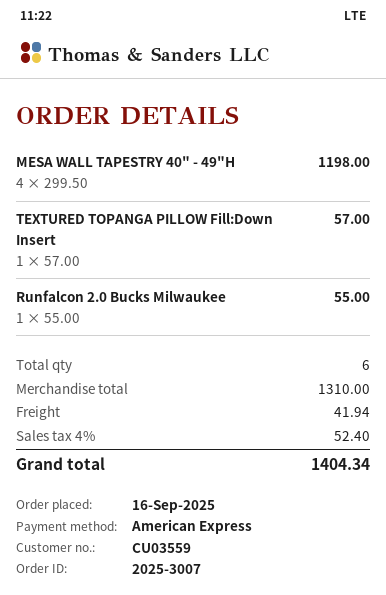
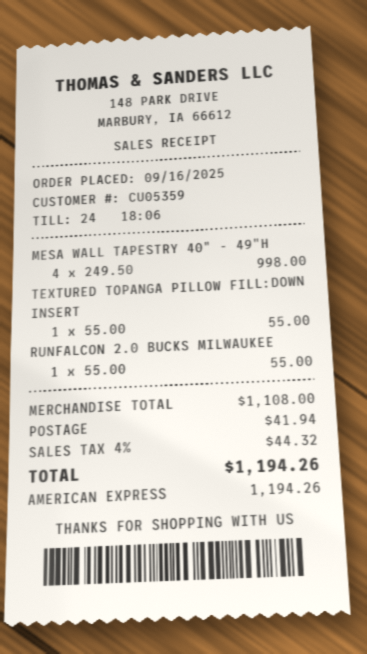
customer number: CU03559 -> CU05359
MESA WALL TAPESTRY 40" - 49"H: 4 x 299.50 = 1198.00 -> 4 x 249.50 = 998.00
TEXTURED TOPANGA PILLOW Fill:Down Insert: 1 x 57.00 = 57.00 -> 1 x 55.00 = 55.00
subtotal: 1310.00 -> 1108.00
tax: 4% = 52.40 -> 4% = 44.32
total: 1404.34 -> 1194.26

